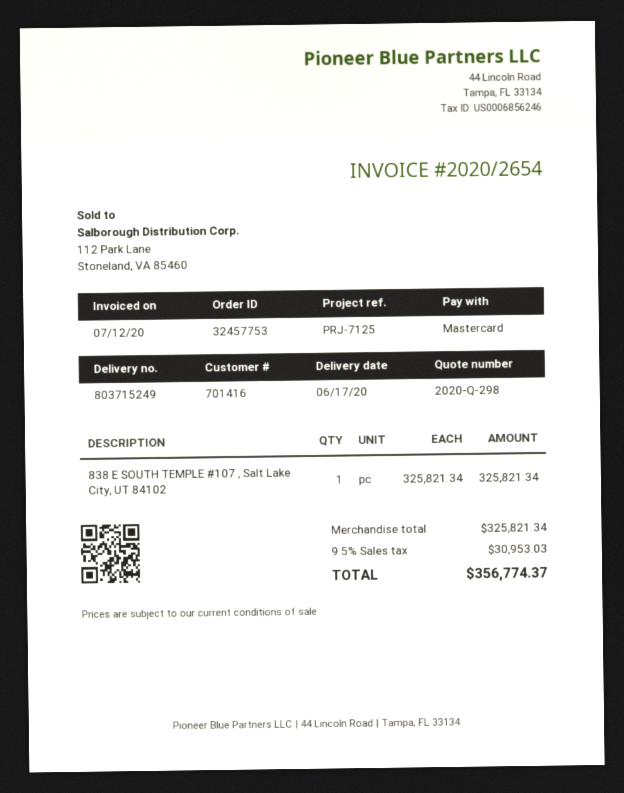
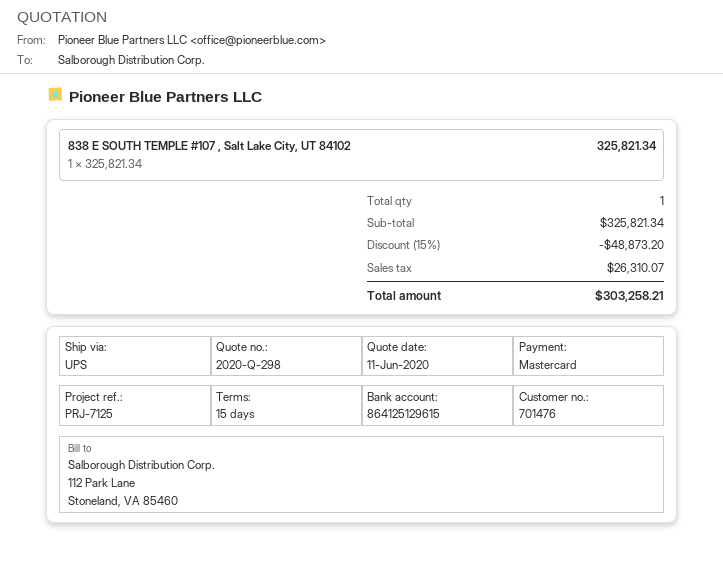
customer number: 701416 -> 701476
discount: none -> 15% = 48873.20
tax: 30953.03 -> 26310.07
total: 356774.37 -> 303258.21

